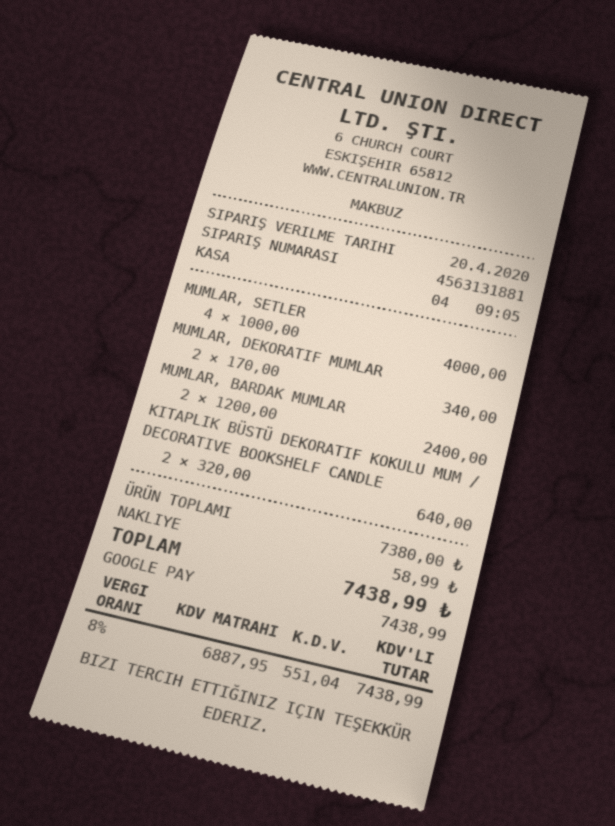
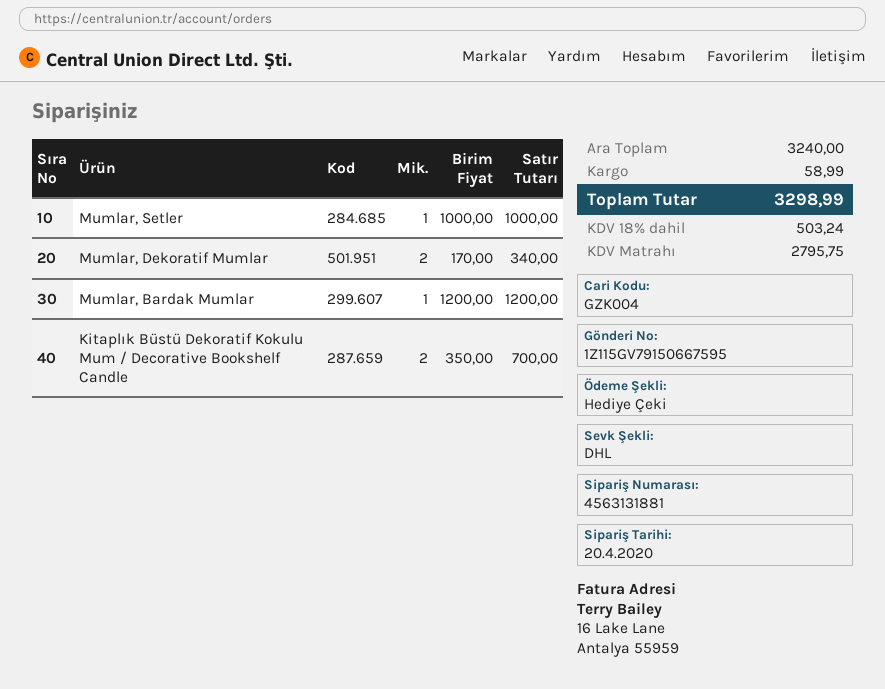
payment method: Google Pay -> gift card
MUMLAR, SETLER: 4 x 1000.00 = 4000.00 -> 1 x 1000.00 = 1000.00
MUMLAR, BARDAK MUMLAR: 2 x 1200.00 = 2400.00 -> 1 x 1200.00 = 1200.00
KITAPLIK BÜSTÜ DEKORATIF KOKULU MUM / DECORATIVE BOOKSHELF CANDLE: 2 x 320.00 = 640.00 -> 2 x 350.00 = 700.00
subtotal: 7380.00 -> 3240.00
net: 6887.95 -> 2795.75
tax: 8% = 551.04 -> 18% = 503.24
total: 7438.99 -> 3298.99

